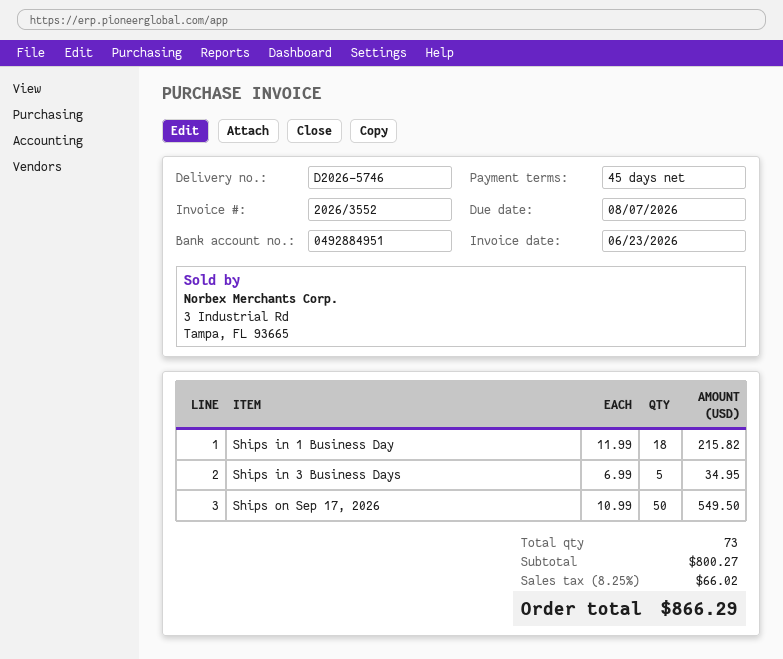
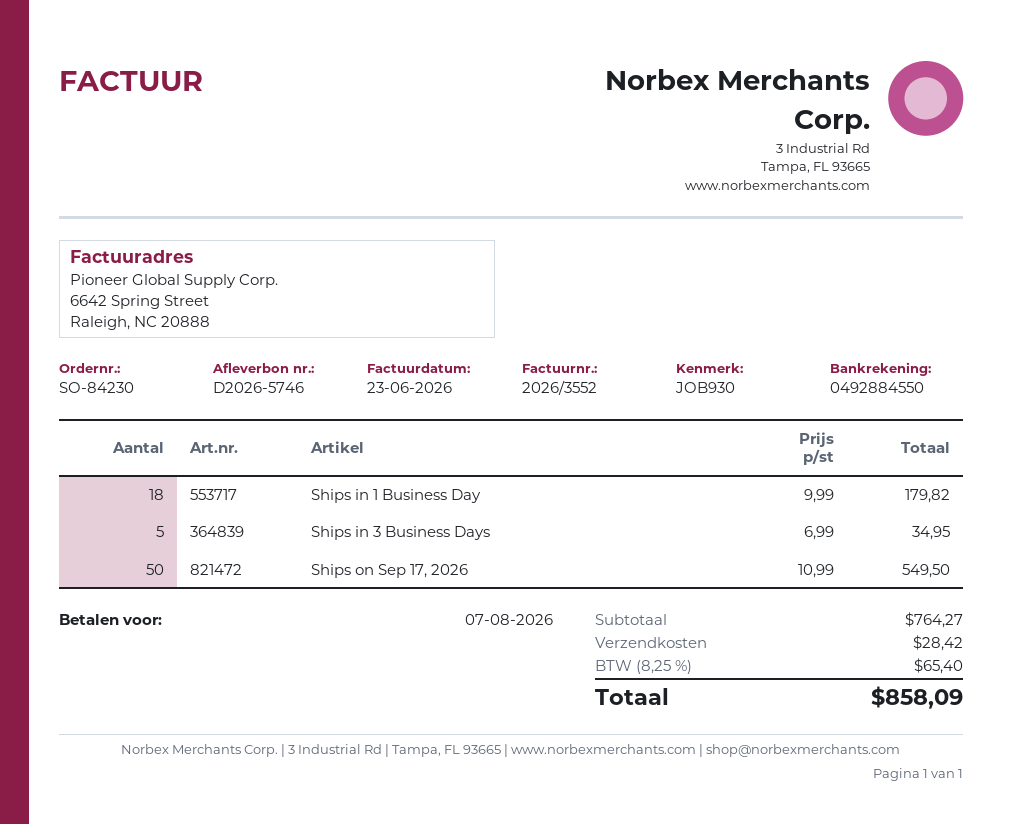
bank account: 0492884951 -> 0492884550
Ships in 1 Business Day: 18 x 11.99 = 215.82 -> 18 x 9.99 = 179.82
subtotal: 800.27 -> 764.27
shipping: none -> 28.42
tax: 8.25% = 66.02 -> 8.25% = 65.40
total: 866.29 -> 858.09

